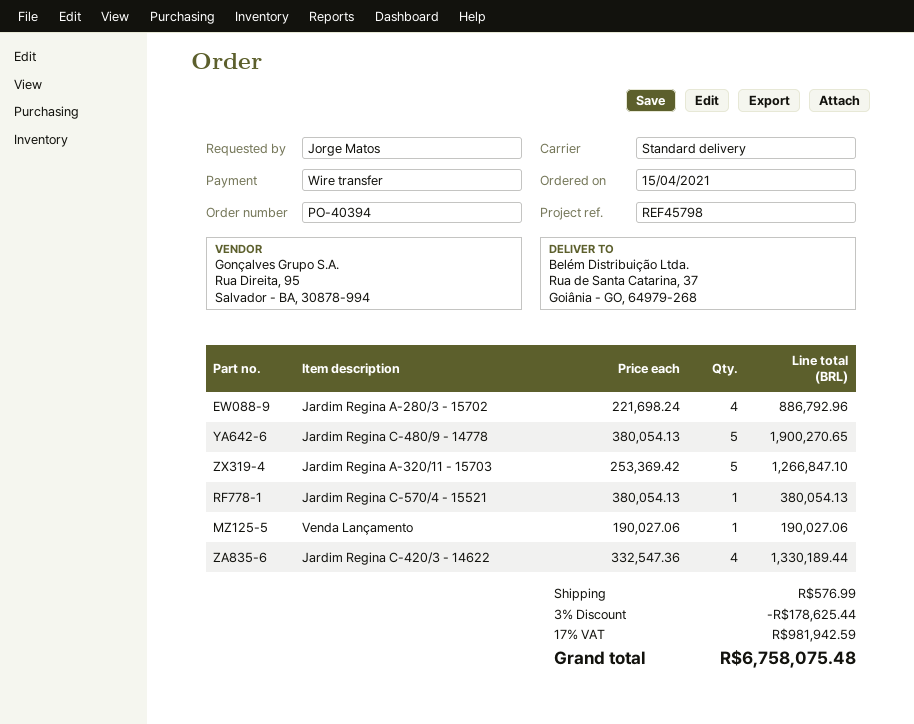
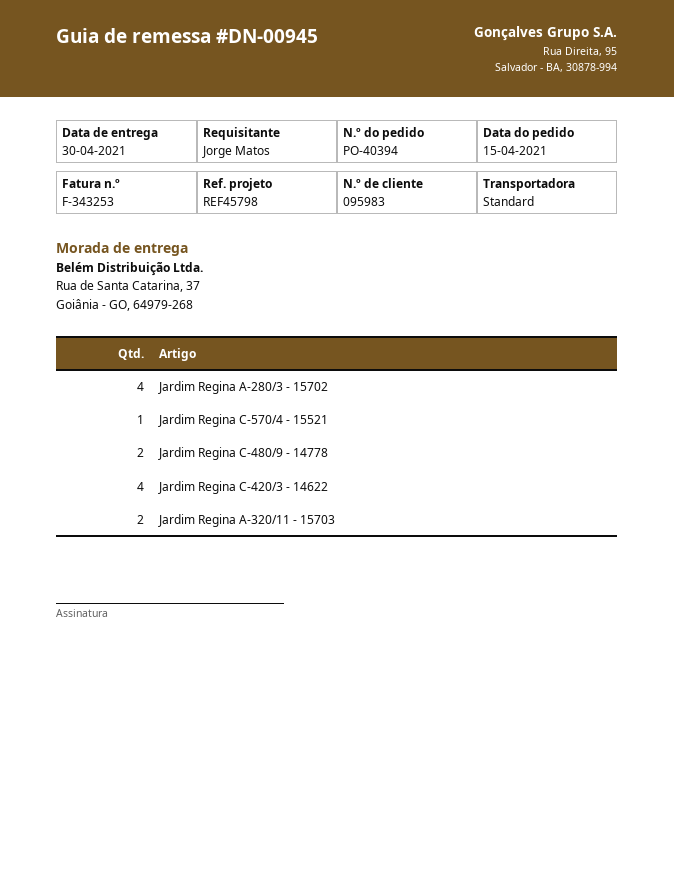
Jardim Regina C-480/9 - 14778: 5 -> 2
Jardim Regina A-320/11 - 15703: 5 -> 2
Venda Lançamento: 1 -> none

